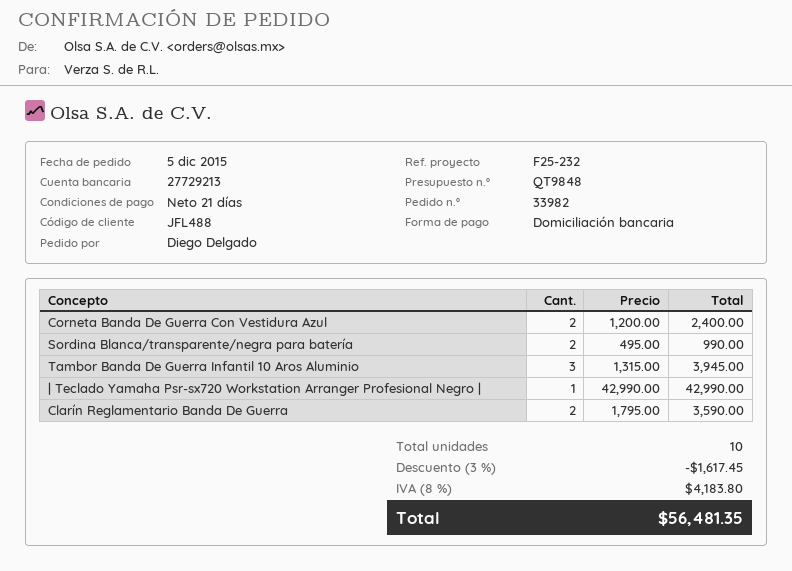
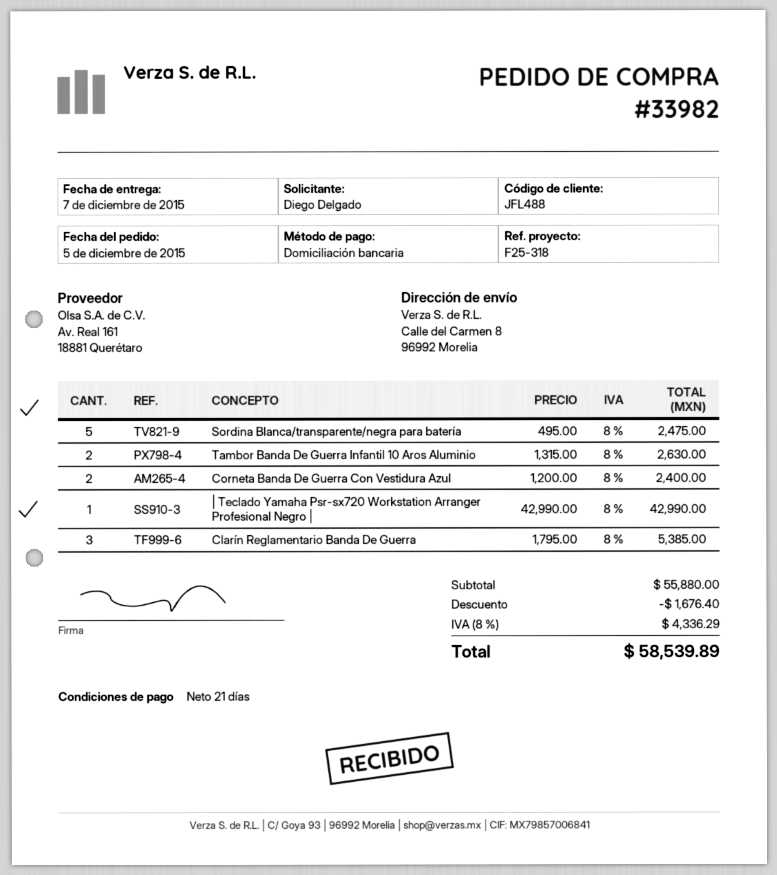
reference: F25-232 -> F25-318
Sordina Blanca/transparente/negra para batería: 2 x 495.00 = 990.00 -> 5 x 495.00 = 2475.00
Tambor Banda De Guerra Infantil 10 Aros Aluminio: 3 x 1315.00 = 3945.00 -> 2 x 1315.00 = 2630.00
Clarín Reglamentario Banda De Guerra: 2 x 1795.00 = 3590.00 -> 3 x 1795.00 = 5385.00
discount: 1617.45 -> 1676.40
tax: 8% = 4183.80 -> 8% = 4336.29
total: 56481.35 -> 58539.89

